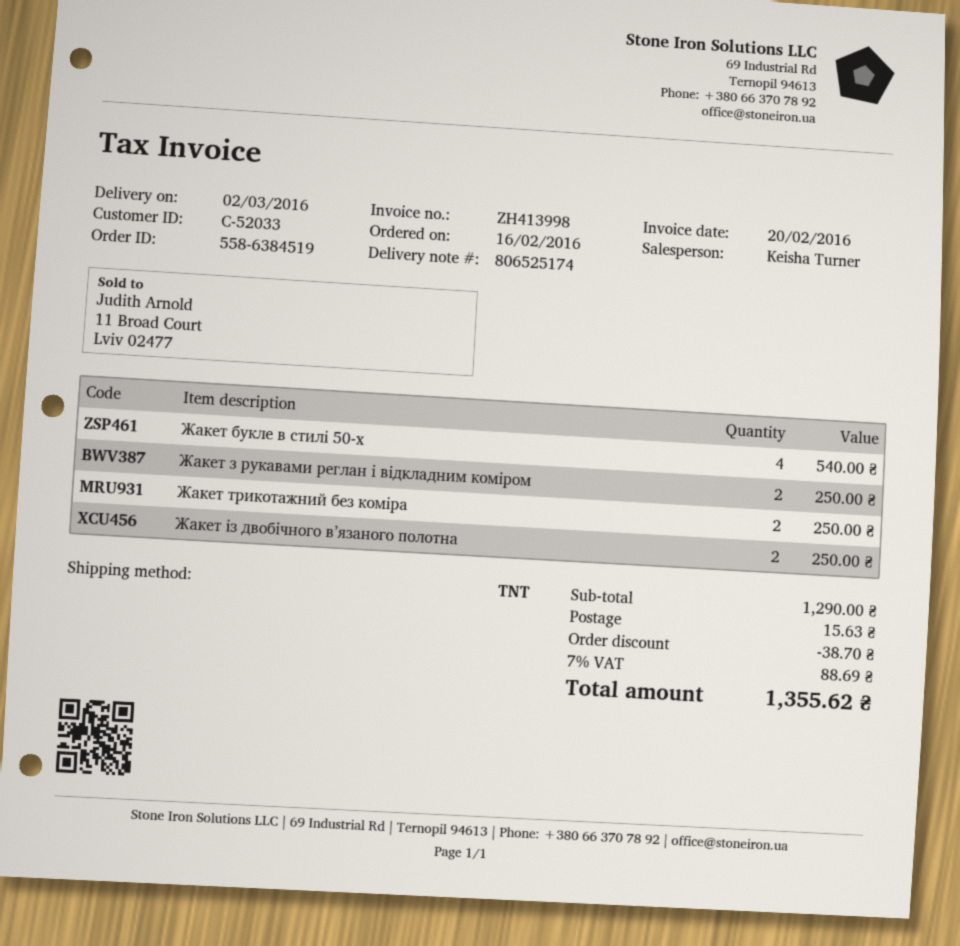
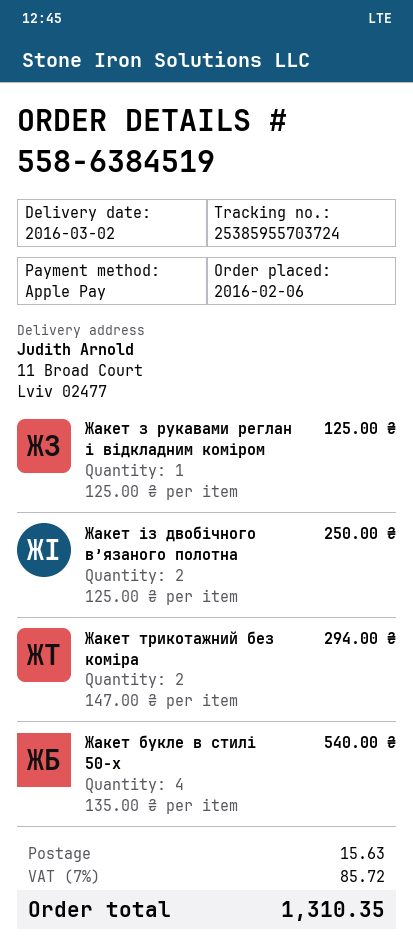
order date: 2016-02-16 -> 2016-02-06
Жакет з рукавами реглан і відкладним коміром: 2 for 250.00 -> 1 for 125.00
Жакет трикотажний без коміра: 2 for 250.00 -> 2 for 294.00
discount: 38.70 -> none
tax: 7% = 88.69 -> 7% = 85.72
total: 1355.62 -> 1310.35

